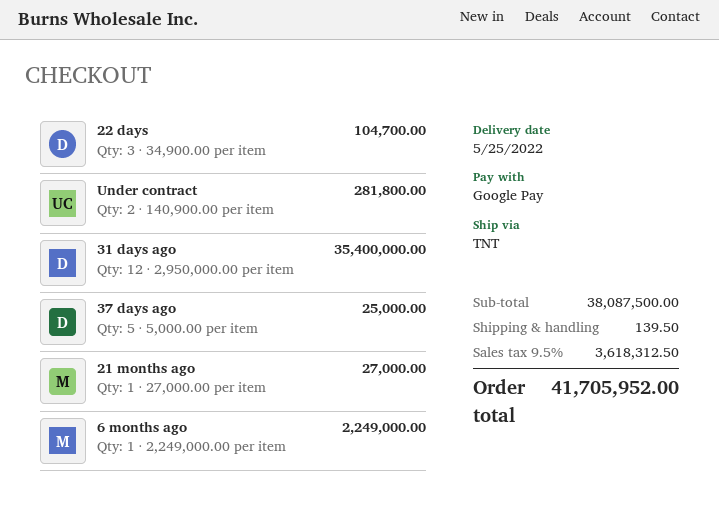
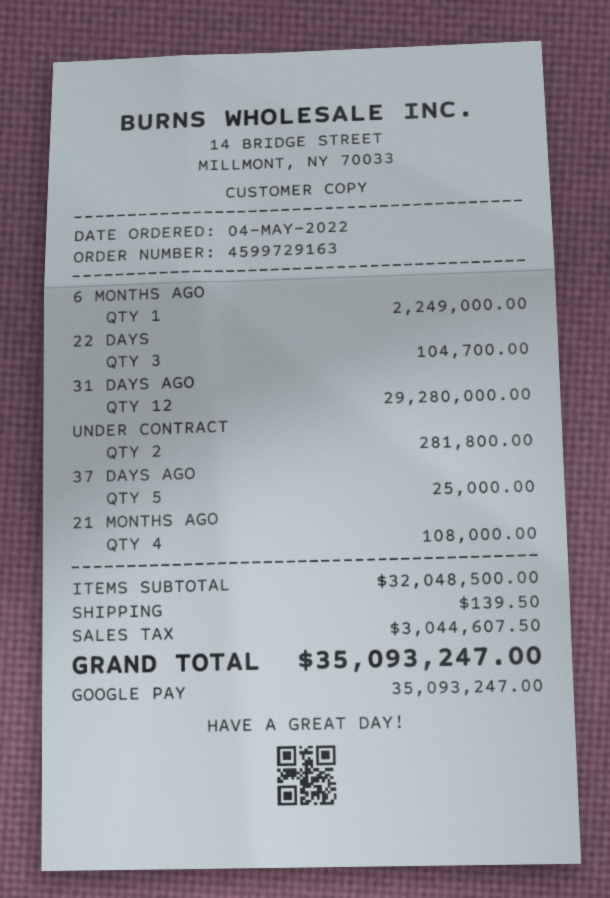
31 days ago: 12 for 35400000.00 -> 12 for 29280000.00
21 months ago: 1 for 27000.00 -> 4 for 108000.00
subtotal: 38087500.00 -> 32048500.00
tax: 3618312.50 -> 3044607.50
total: 41705952.00 -> 35093247.00

